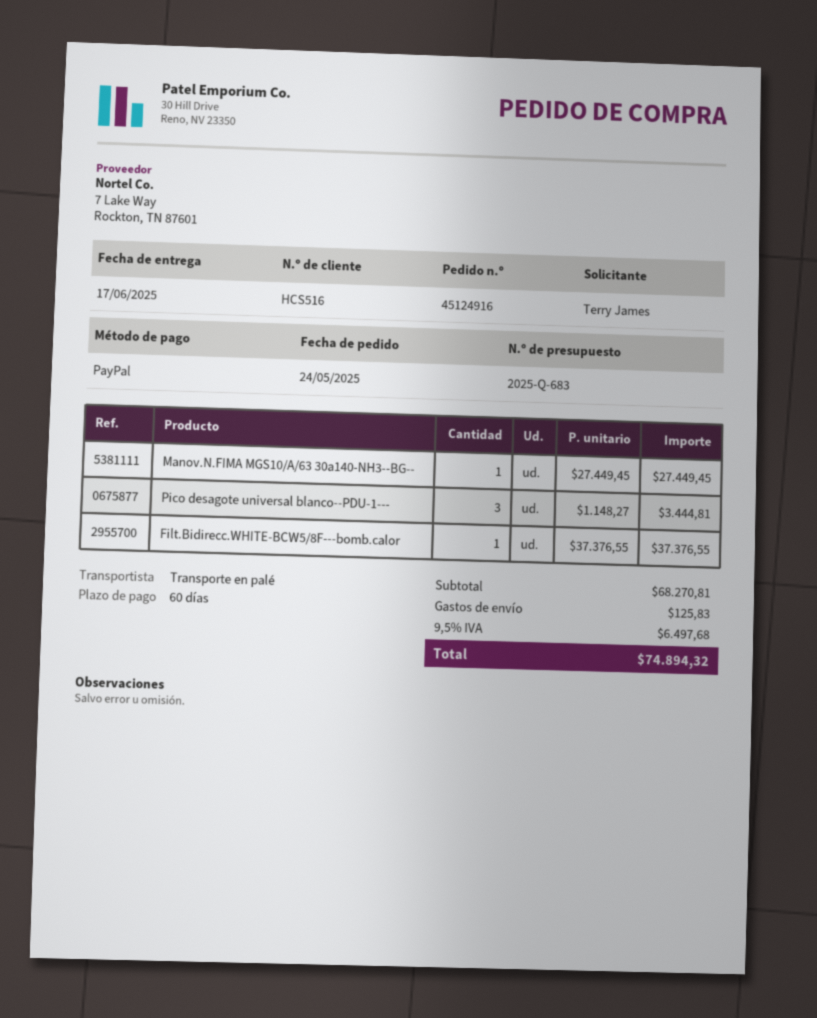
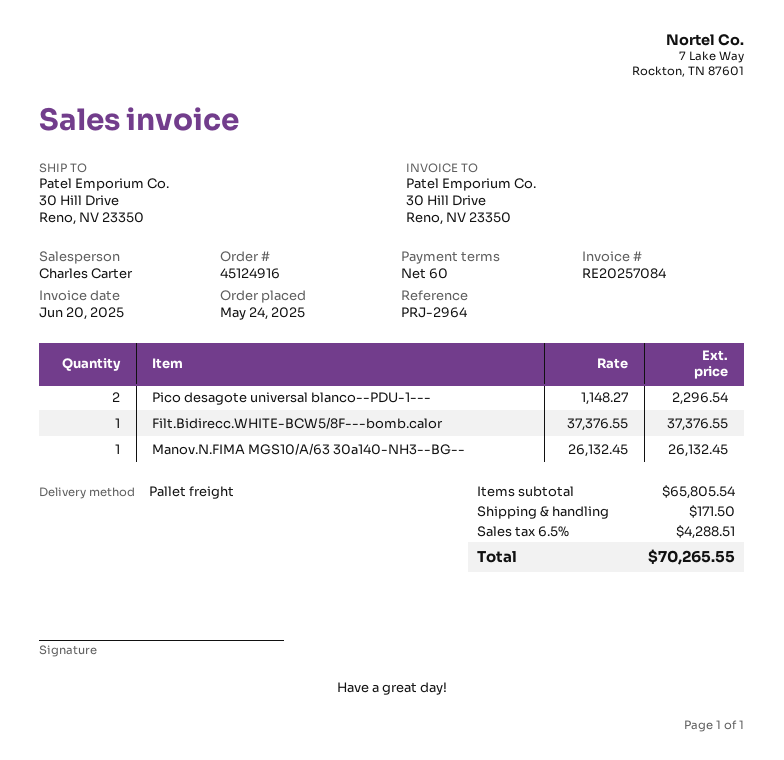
Manov.N.FIMA MGS10/A/63 30a140-NH3--BG--: 1 x 27449.45 = 27449.45 -> 1 x 26132.45 = 26132.45
Pico desagote universal blanco--PDU-1---: 3 x 1148.27 = 3444.81 -> 2 x 1148.27 = 2296.54
subtotal: 68270.81 -> 65805.54
shipping: 125.83 -> 171.50
tax: 9.5% = 6497.68 -> 6.5% = 4288.51
total: 74894.32 -> 70265.55

